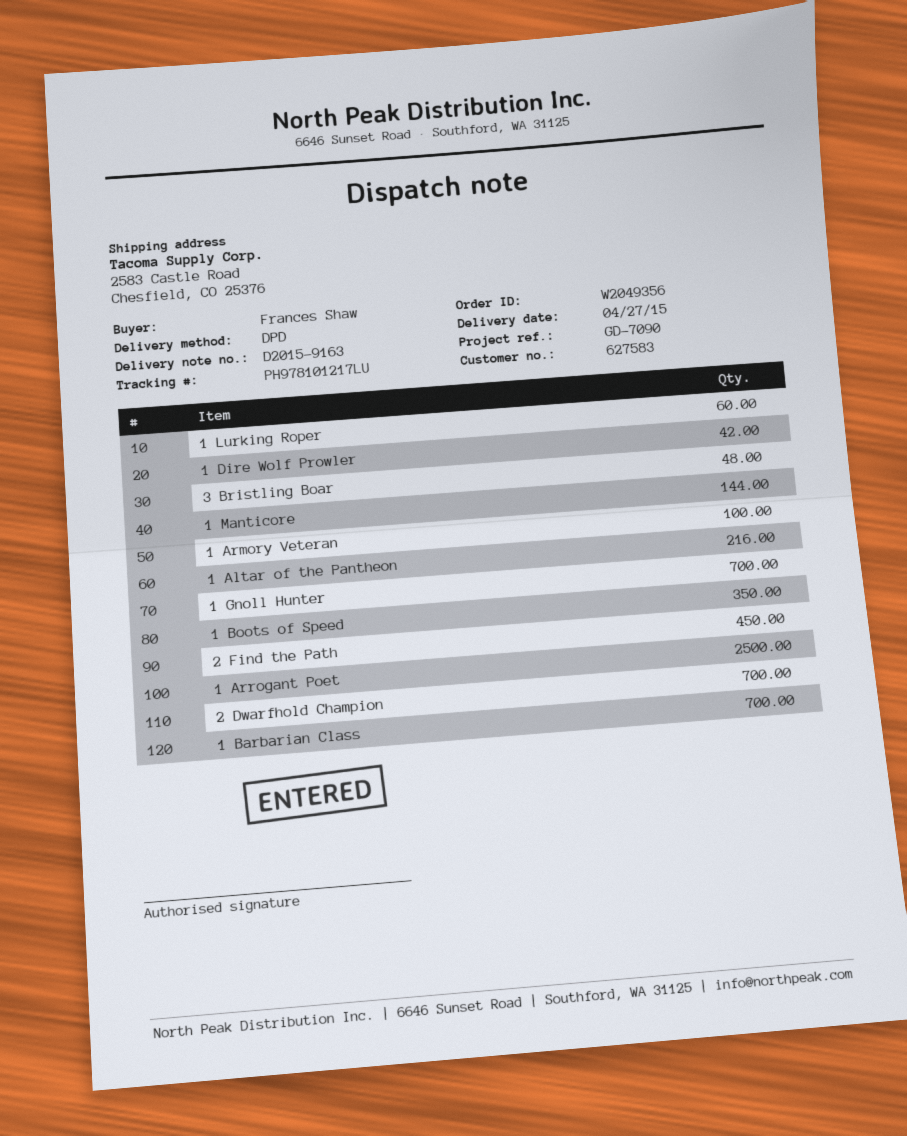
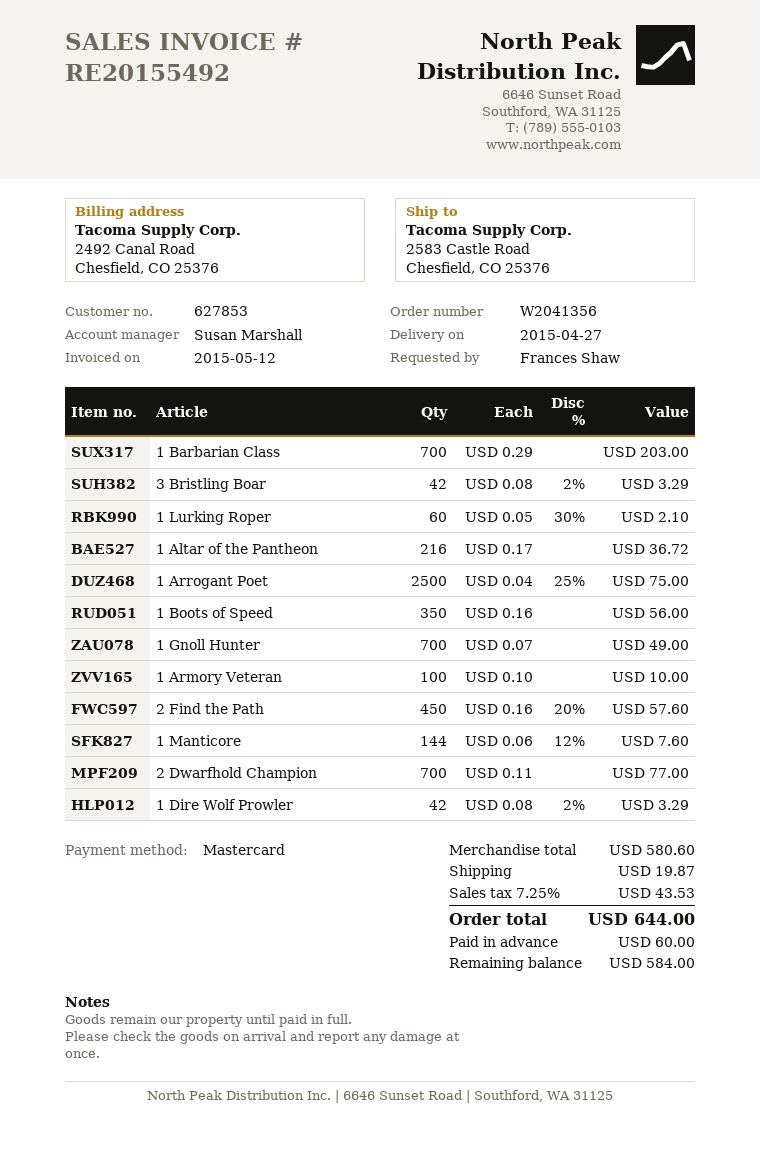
order number: W2049356 -> W2041356
customer number: 627583 -> 627853
3 Bristling Boar: 48 -> 42

